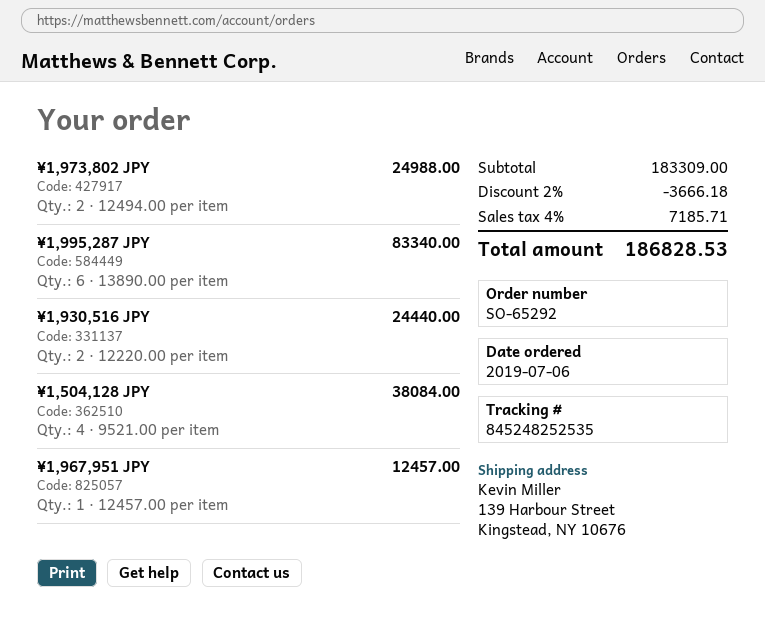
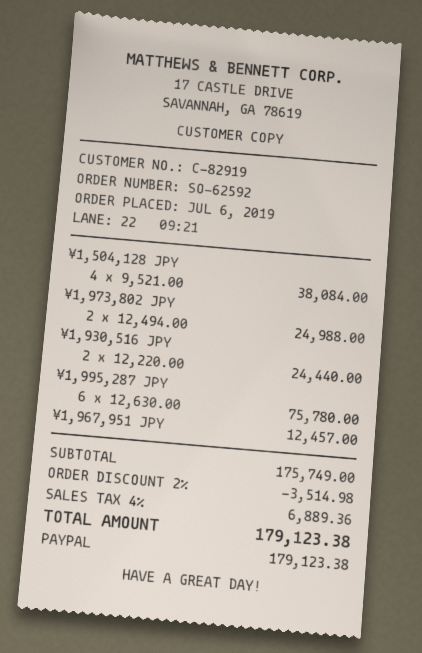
order number: SO-65292 -> SO-62592
¥1,995,287 JPY: 6 x 13890.00 = 83340.00 -> 6 x 12630.00 = 75780.00
subtotal: 183309.00 -> 175749.00
discount: 2% = 3666.18 -> 2% = 3514.98
tax: 4% = 7185.71 -> 4% = 6889.36
total: 186828.53 -> 179123.38

